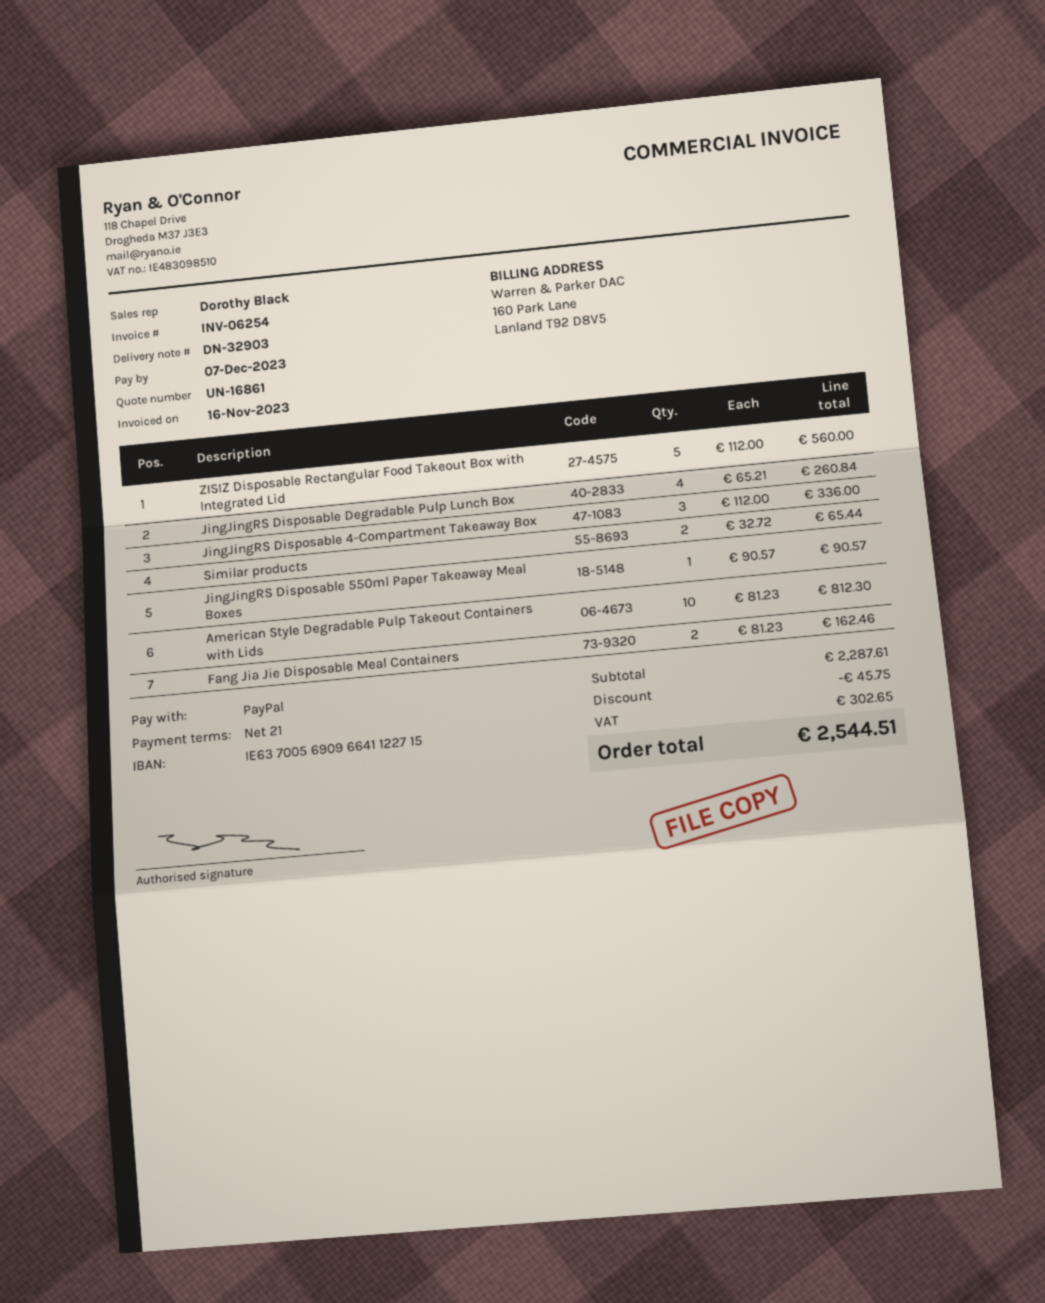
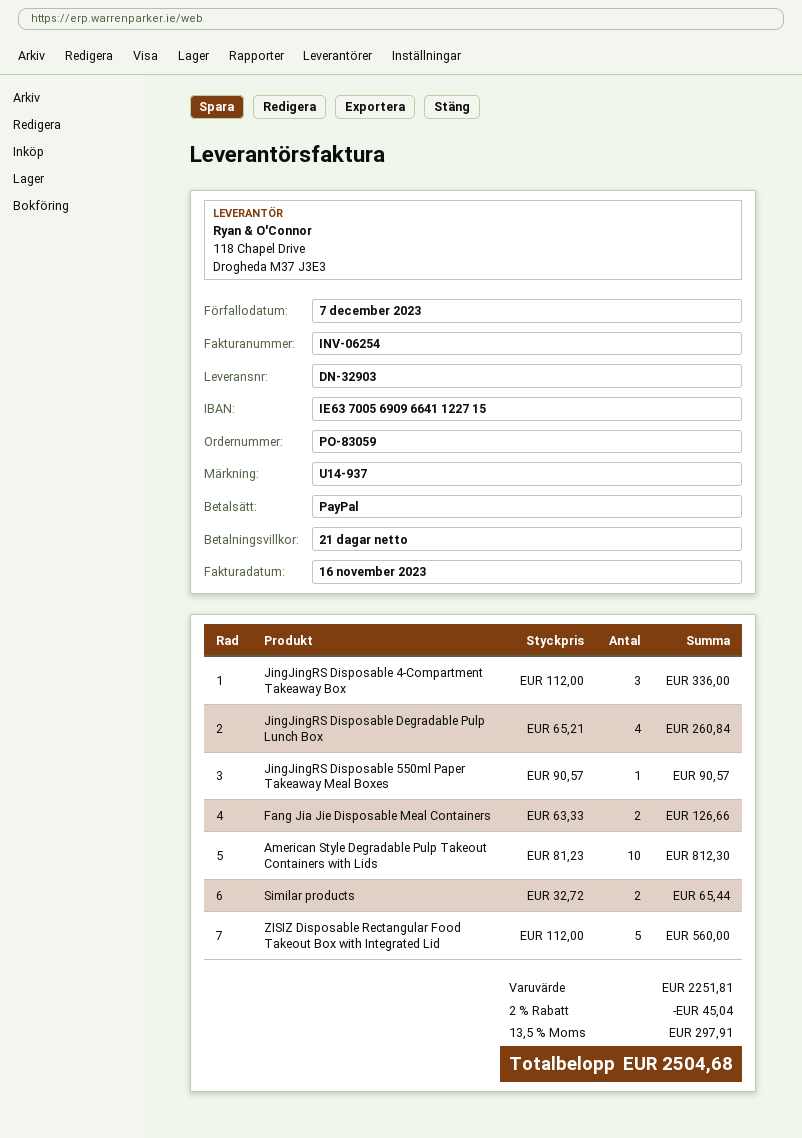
Fang Jia Jie Disposable Meal Containers: 2 x 81.23 = 162.46 -> 2 x 63.33 = 126.66
subtotal: 2287.61 -> 2251.81
discount: 45.75 -> 45.04
tax: 302.65 -> 297.91
total: 2544.51 -> 2504.68

